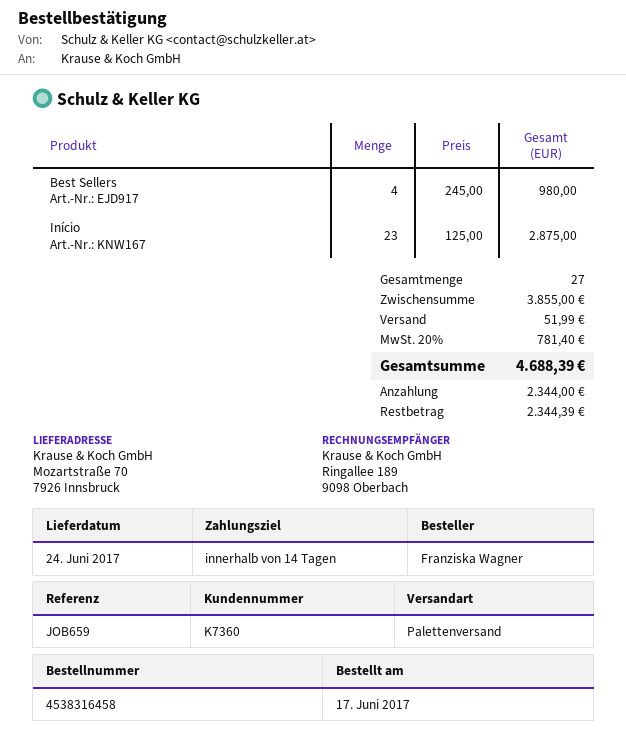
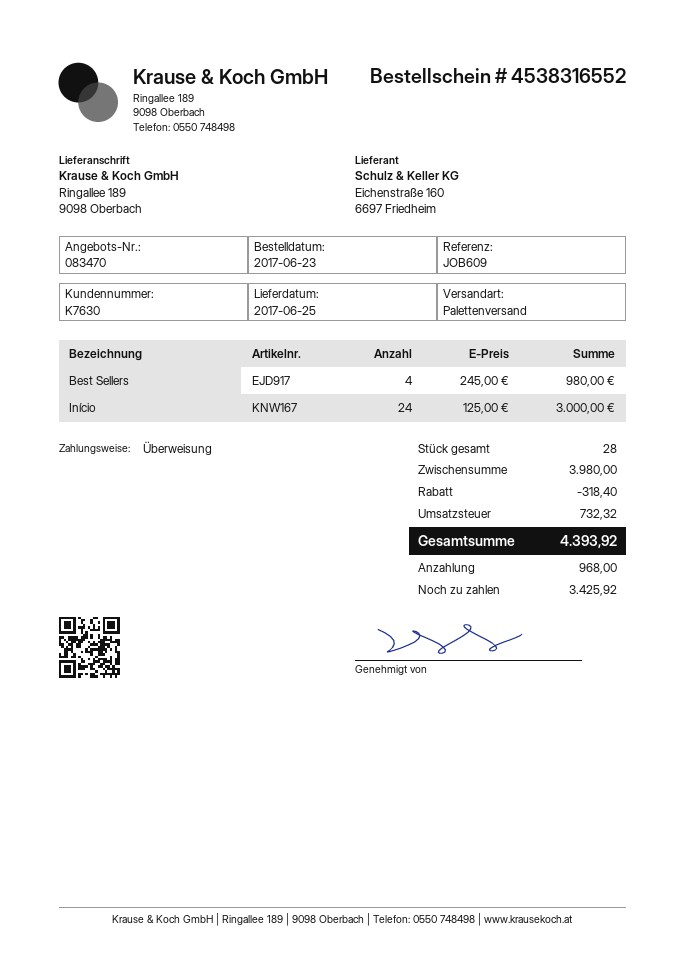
order number: 4538316458 -> 4538316552
order date: 2017-06-17 -> 2017-06-23
delivery date: 2017-06-24 -> 2017-06-25
customer number: K7360 -> K7630
reference: JOB659 -> JOB609
ship to: Mozartstraße 70, 7926 Innsbruck -> Ringallee 189, 9098 Oberbach
Início: 23 x 125.00 = 2875.00 -> 24 x 125.00 = 3000.00
total quantity: 27 -> 28
subtotal: 3855.00 -> 3980.00
discount: none -> 318.40
shipping: 51.99 -> none
tax: 781.40 -> 732.32
total: 4688.39 -> 4393.92
deposit: 2344.00 -> 968.00
balance: 2344.39 -> 3425.92

